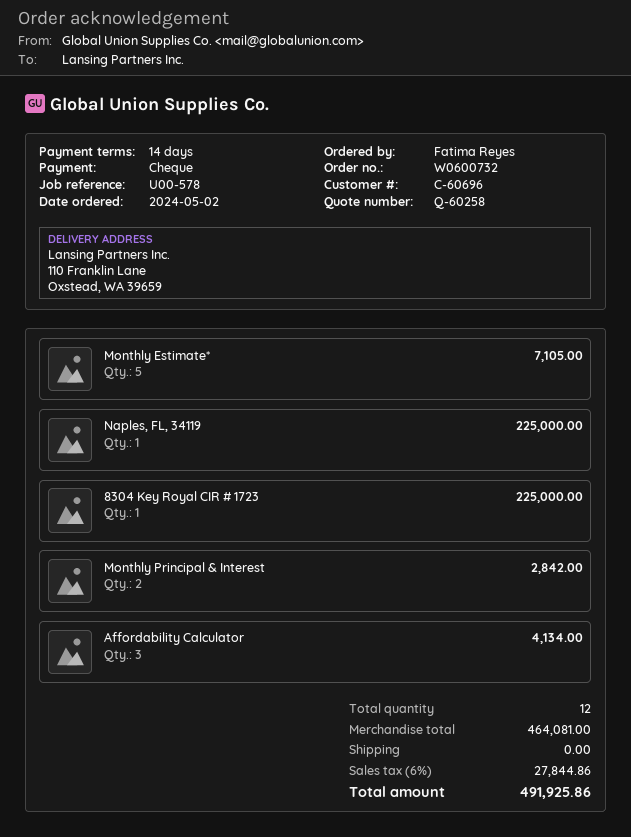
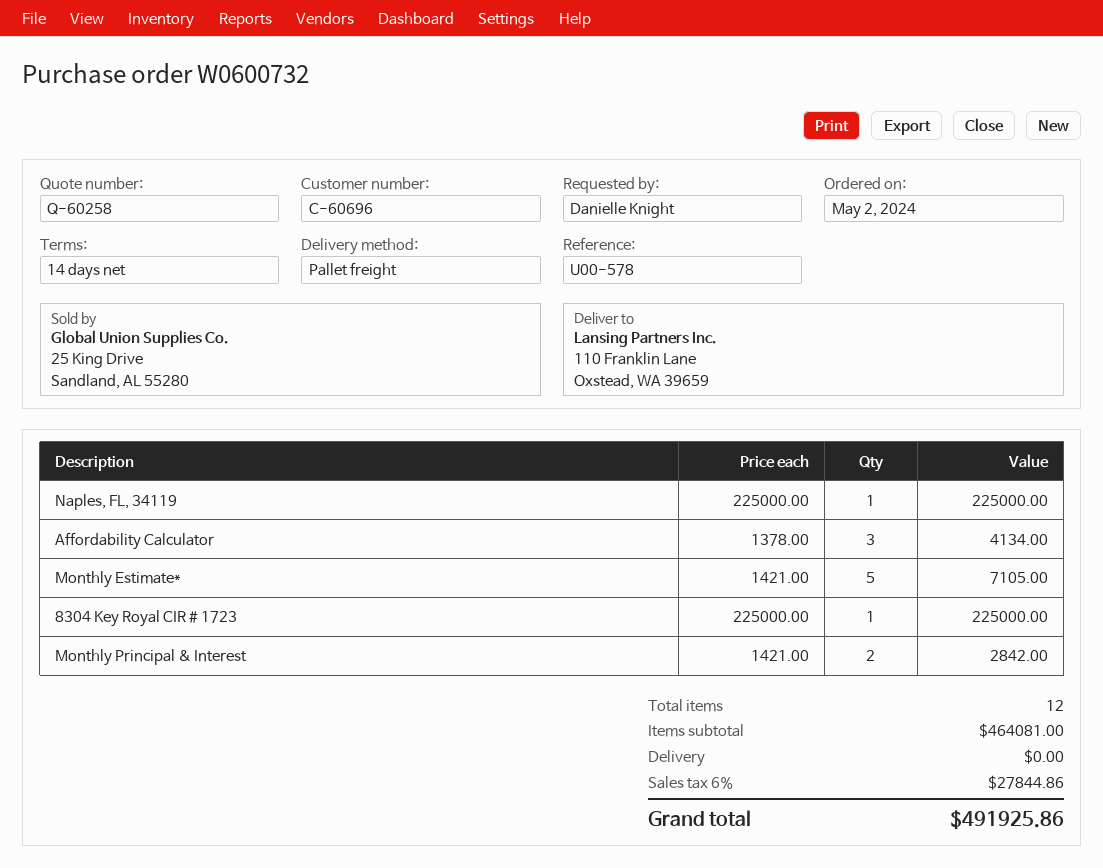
ordered by: Fatima Reyes -> Danielle Knight

